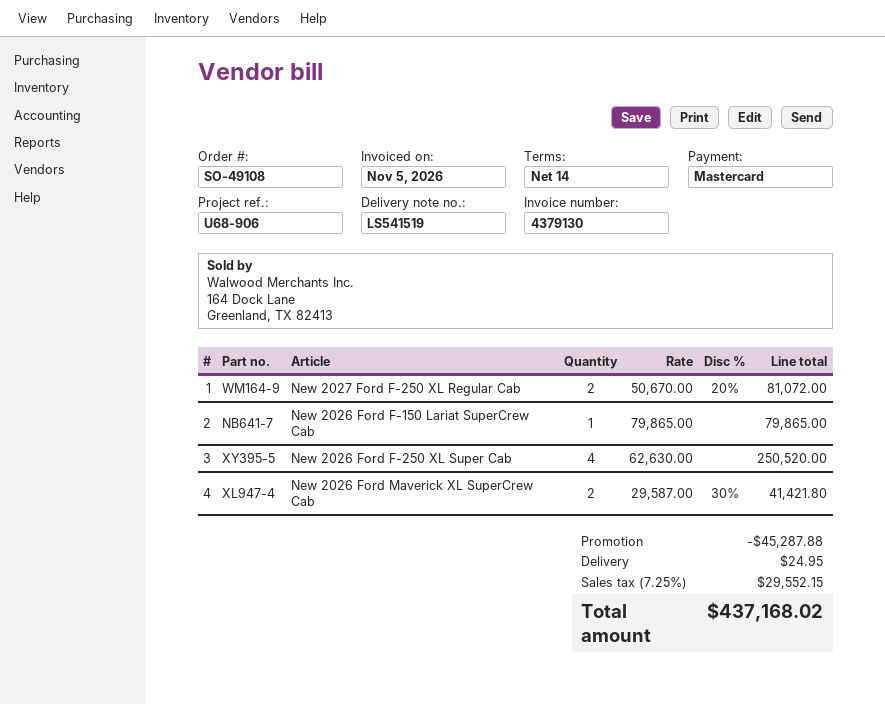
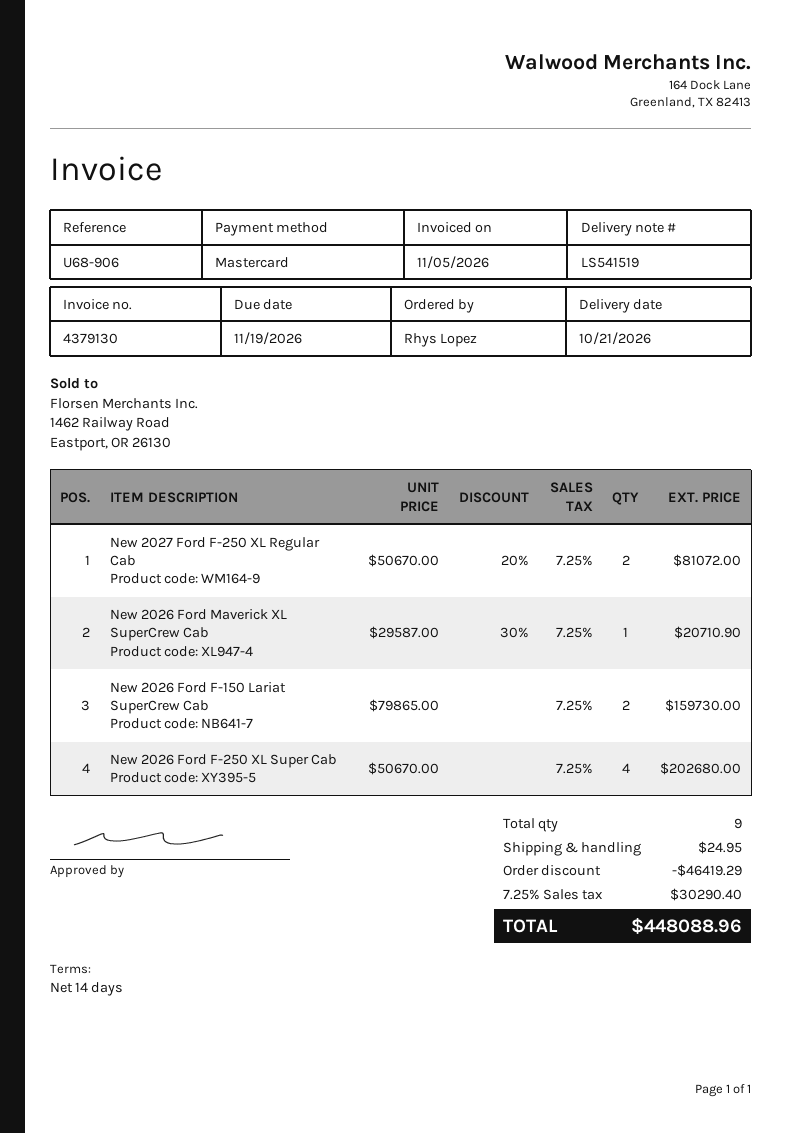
New 2026 Ford F-150 Lariat SuperCrew Cab: 1 x 79865.00 = 79865.00 -> 2 x 79865.00 = 159730.00
New 2026 Ford F-250 XL Super Cab: 4 x 62630.00 = 250520.00 -> 4 x 50670.00 = 202680.00
New 2026 Ford Maverick XL SuperCrew Cab: 2 x 29587.00 - 30% = 41421.80 -> 1 x 29587.00 - 30% = 20710.90
discount: 45287.88 -> 46419.29
tax: 7.25% = 29552.15 -> 7.25% = 30290.40
total: 437168.02 -> 448088.96

